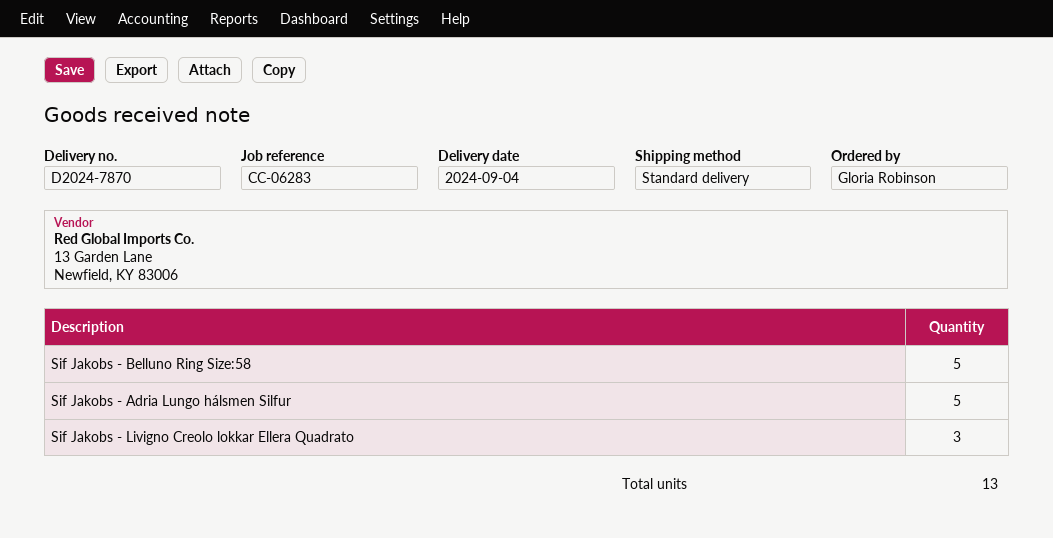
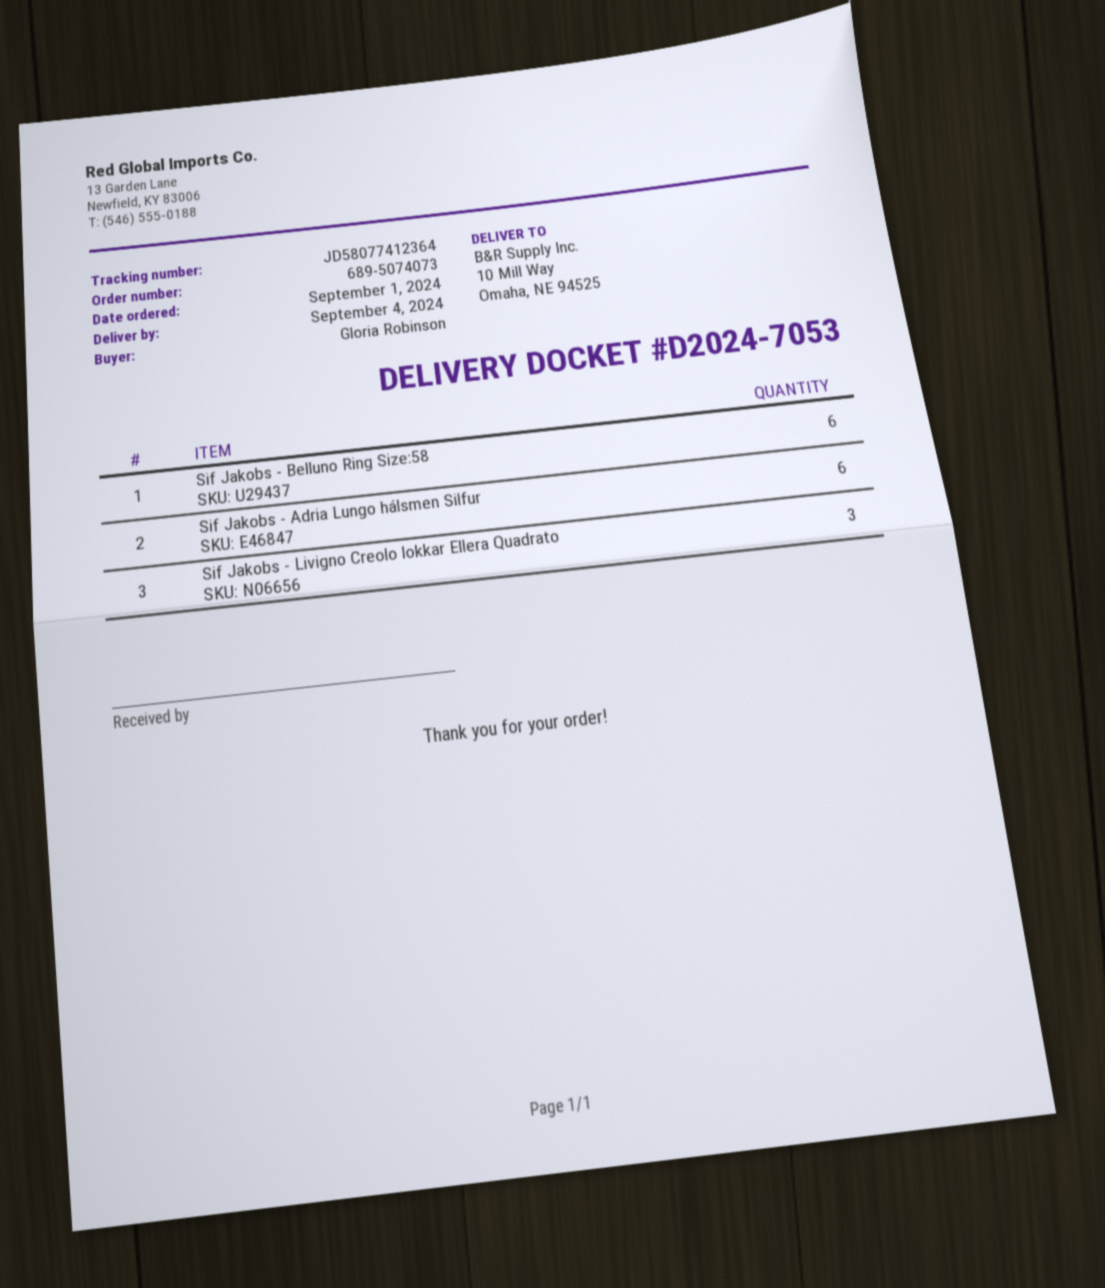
delivery note number: D2024-7870 -> D2024-7053
Sif Jakobs - Belluno Ring Size:58: 5 -> 6
Sif Jakobs - Adria Lungo hálsmen Silfur: 5 -> 6

